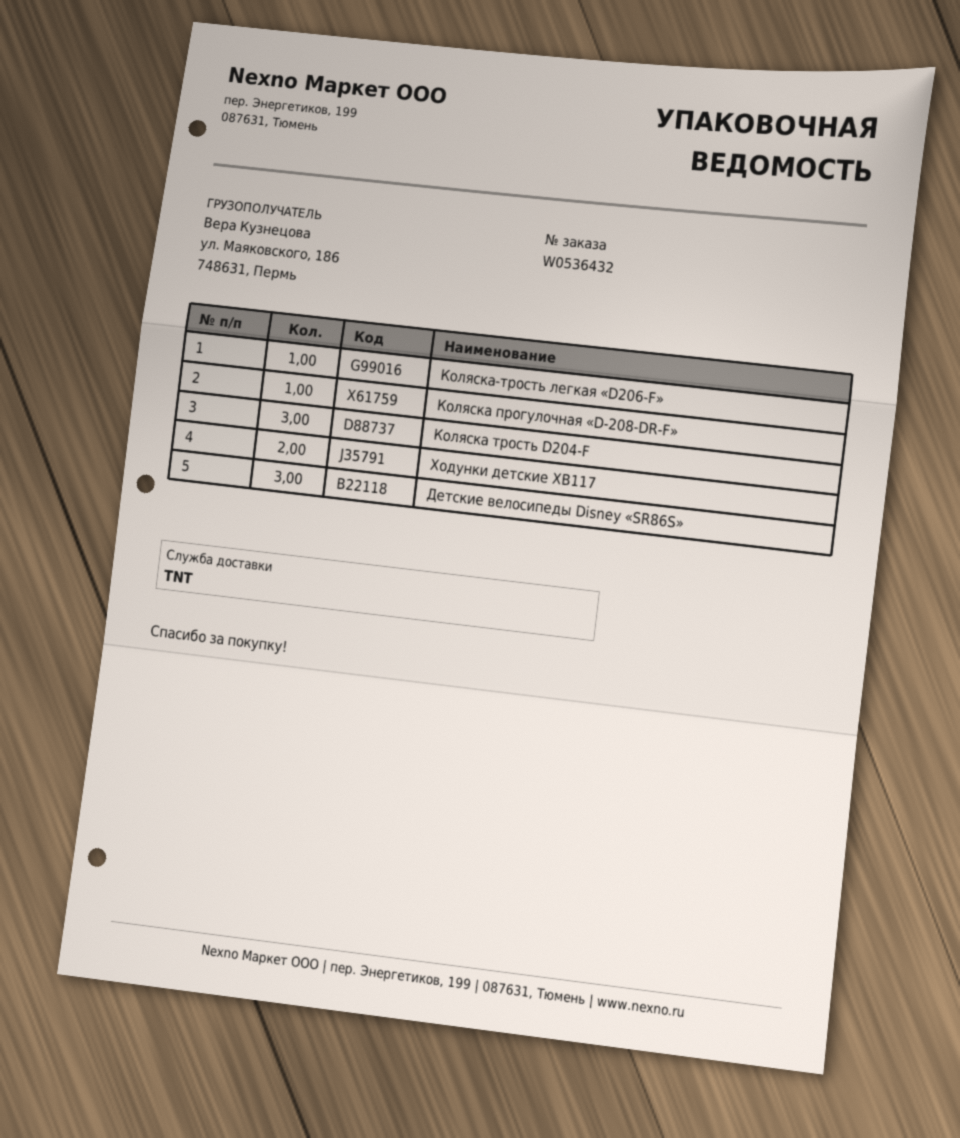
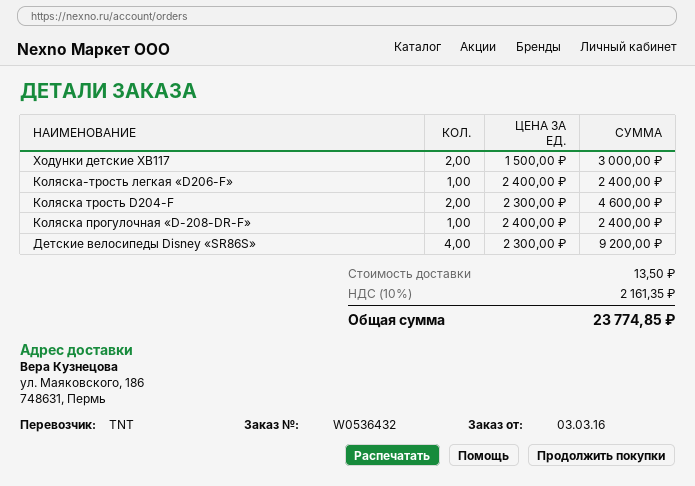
Коляска трость D204-F: 3 -> 2
Детские велосипеды Disney «SR86S»: 3 -> 4

